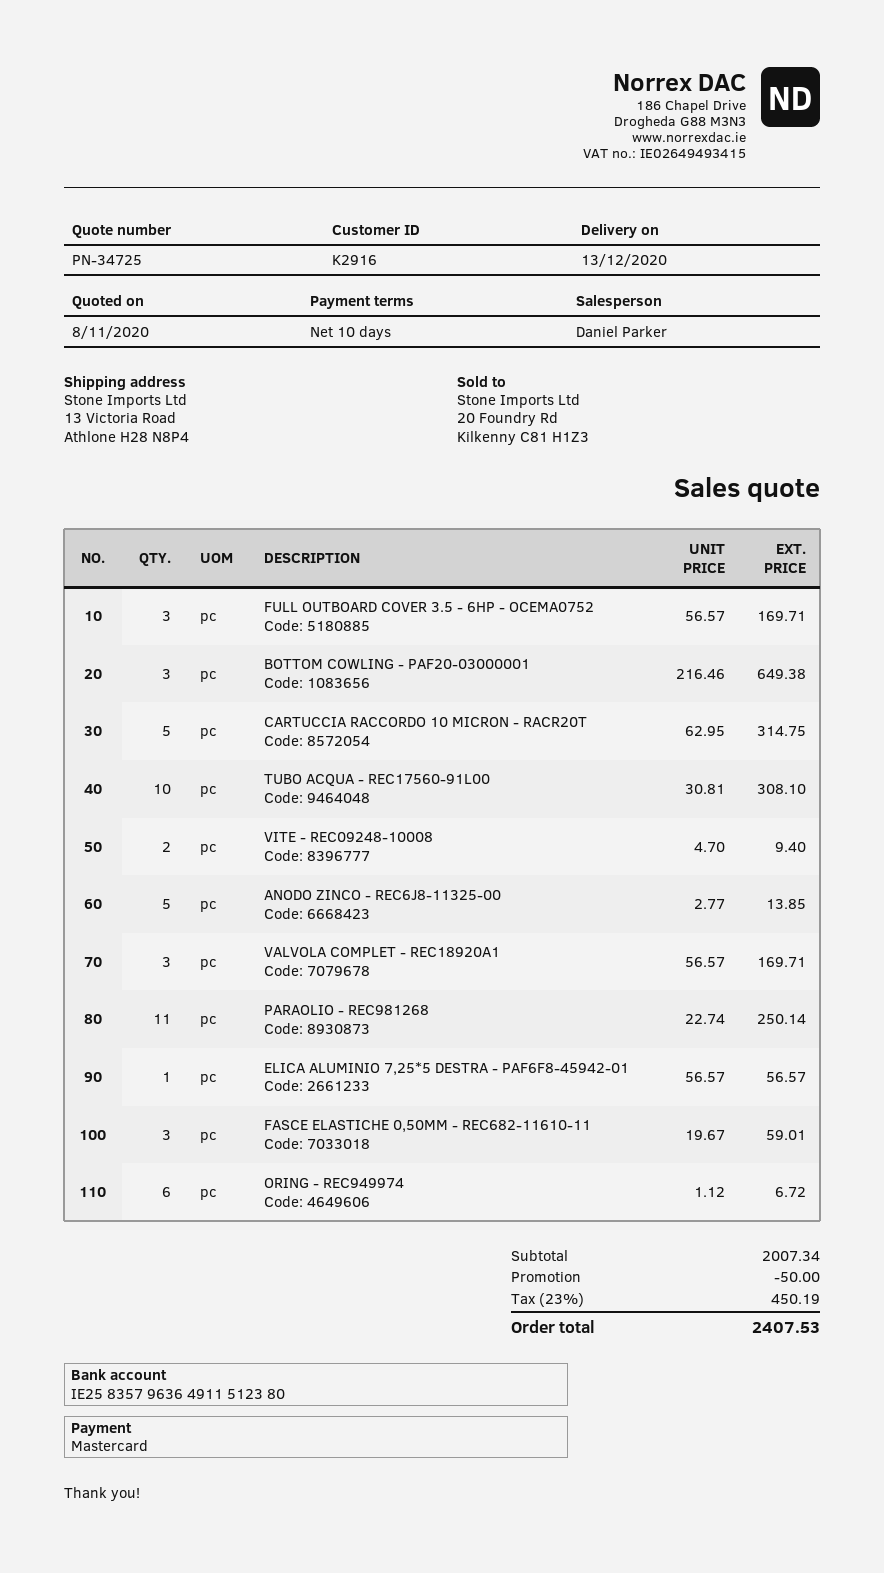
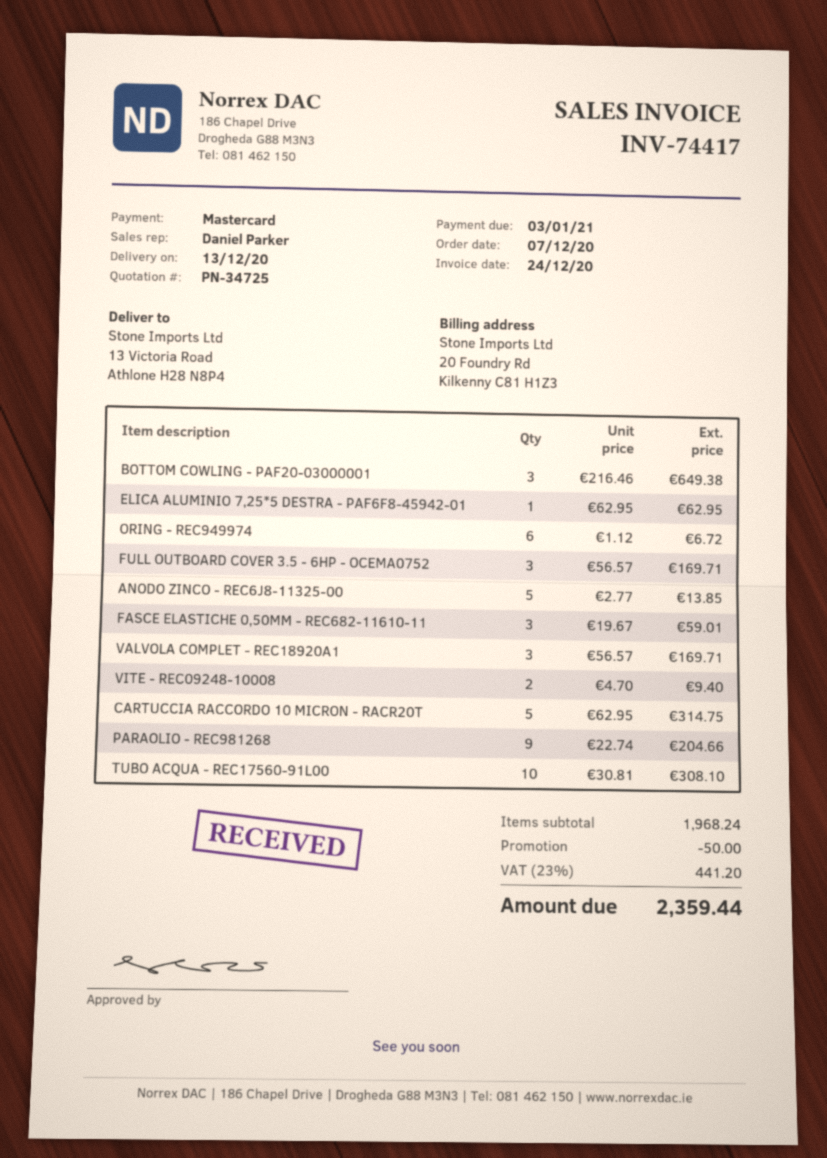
PARAOLIO - REC981268: 11 x 22.74 = 250.14 -> 9 x 22.74 = 204.66
ELICA ALUMINIO 7,25*5 DESTRA - PAF6F8-45942-01: 1 x 56.57 = 56.57 -> 1 x 62.95 = 62.95
subtotal: 2007.34 -> 1968.24
tax: 23% = 450.19 -> 23% = 441.20
total: 2407.53 -> 2359.44

